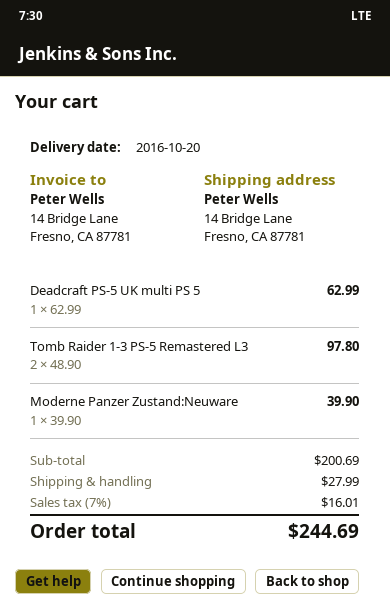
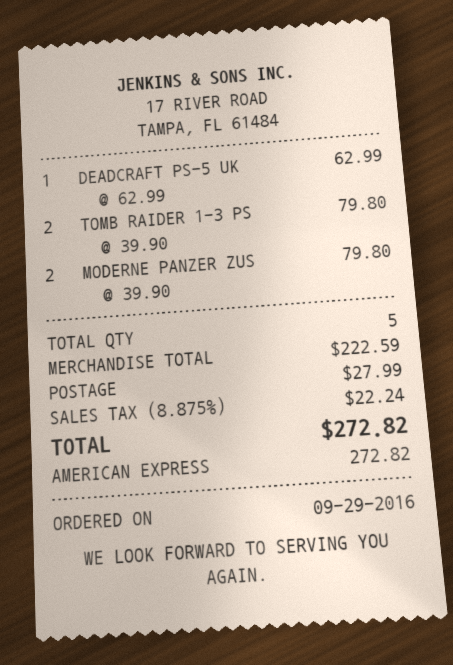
Tomb Raider 1-3 PS-5 Remastered L3: 2 x 48.90 = 97.80 -> 2 x 39.90 = 79.80
Moderne Panzer Zustand:Neuware: 1 x 39.90 = 39.90 -> 2 x 39.90 = 79.80
subtotal: 200.69 -> 222.59
tax: 7% = 16.01 -> 8.875% = 22.24
total: 244.69 -> 272.82

